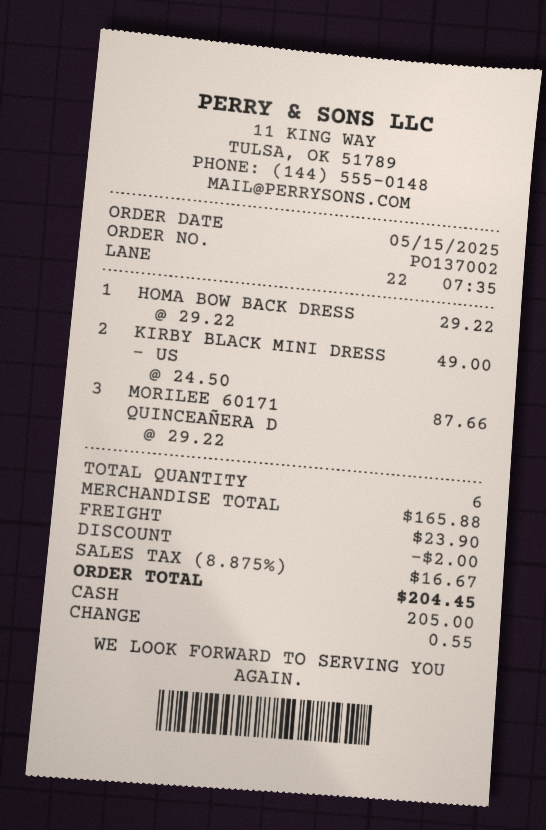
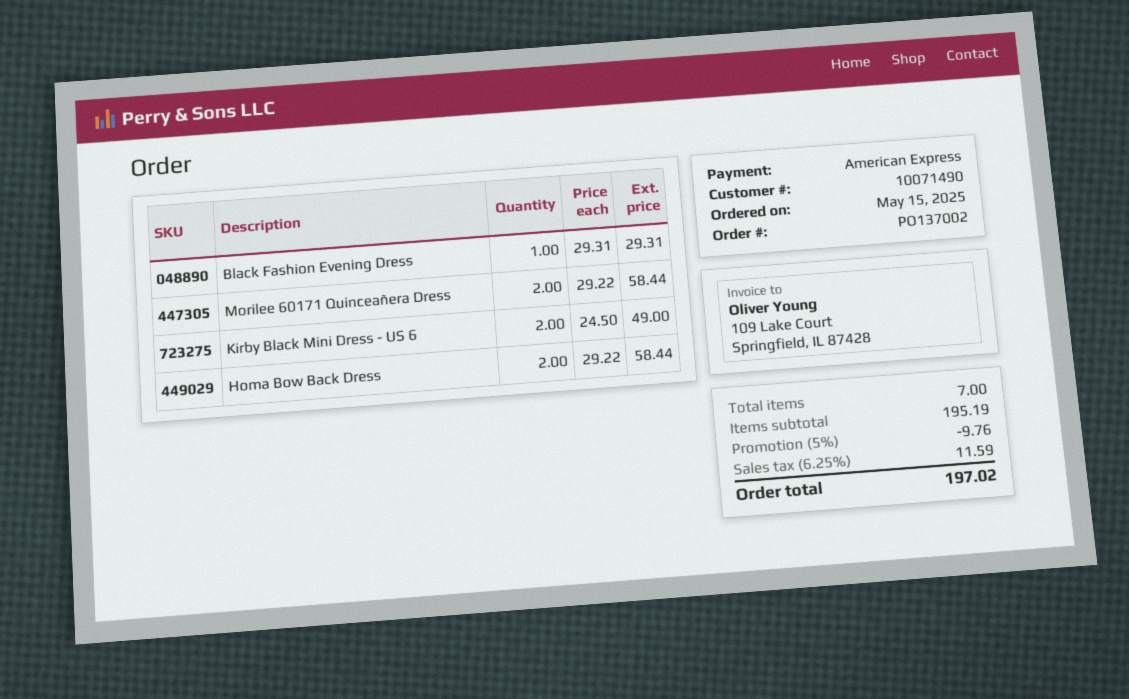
payment method: cash -> American Express
HOMA BOW BACK DRESS: 1 x 29.22 = 29.22 -> 2 x 29.22 = 58.44
MORILEE 60171 QUINCEAÑERA D: 3 x 29.22 = 87.66 -> 2 x 29.22 = 58.44
Black Fashion Evening Dress: none -> 1 x 29.31 = 29.31
total quantity: 6 -> 7
subtotal: 165.88 -> 195.19
discount: 2.00 -> 9.76
shipping: 23.90 -> none
tax: 8.875% = 16.67 -> 6.25% = 11.59
total: 204.45 -> 197.02

